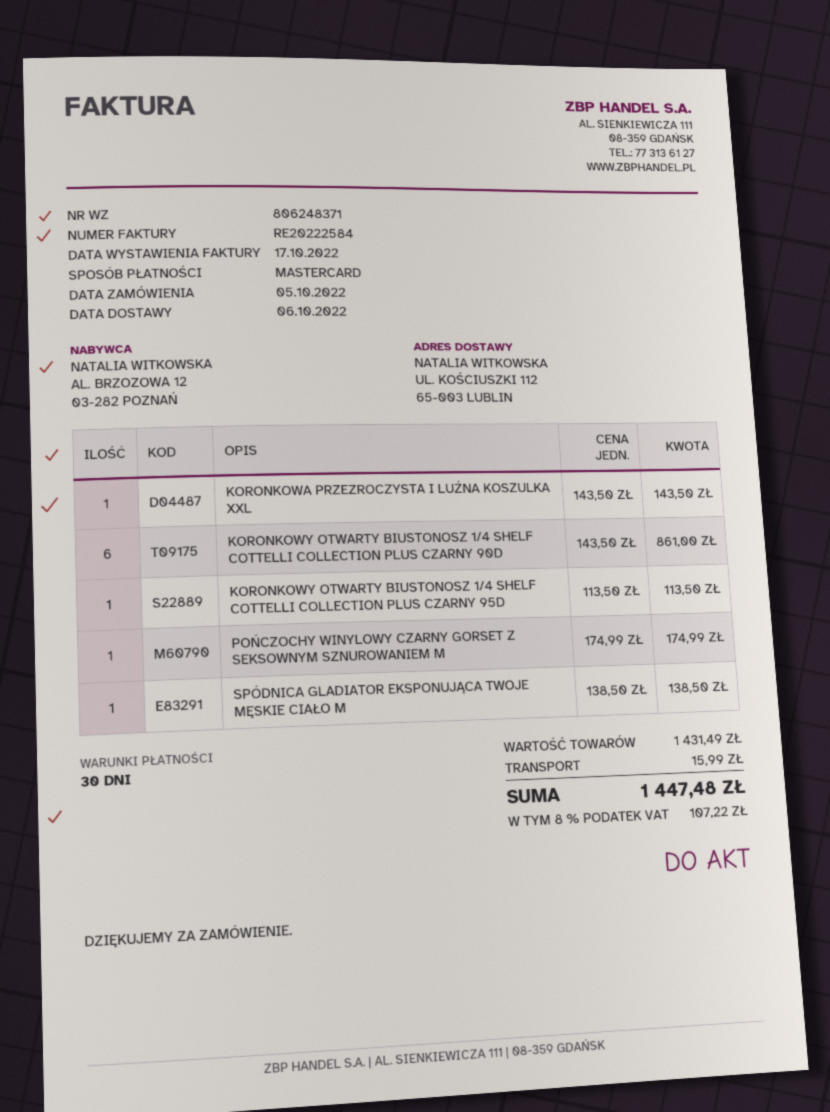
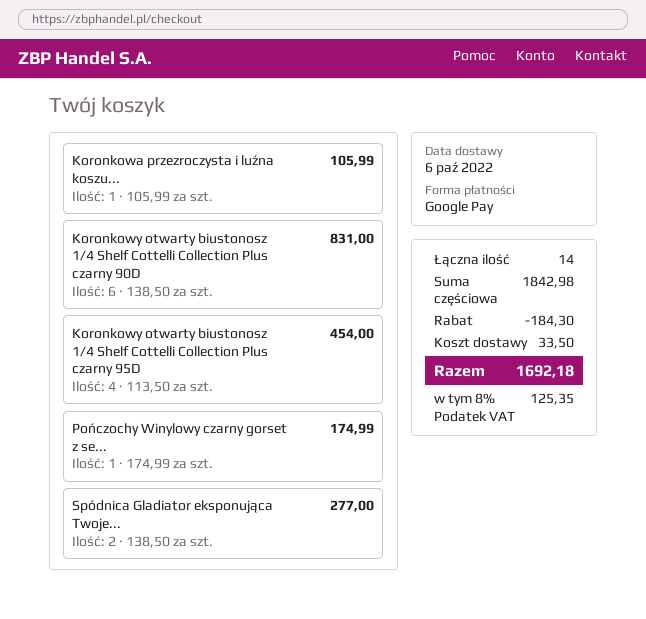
payment method: Mastercard -> Google Pay
KORONKOWA PRZEZROCZYSTA I LUŹNA KOSZULKA XXL: 1 x 143.50 = 143.50 -> 1 x 105.99 = 105.99
KORONKOWY OTWARTY BIUSTONOSZ 1/4 SHELF COTTELLI COLLECTION PLUS CZARNY 90D: 6 x 143.50 = 861.00 -> 6 x 138.50 = 831.00
KORONKOWY OTWARTY BIUSTONOSZ 1/4 SHELF COTTELLI COLLECTION PLUS CZARNY 95D: 1 x 113.50 = 113.50 -> 4 x 113.50 = 454.00
SPÓDNICA GLADIATOR EKSPONUJĄCA TWOJE MĘSKIE CIAŁO M: 1 x 138.50 = 138.50 -> 2 x 138.50 = 277.00
subtotal: 1431.49 -> 1842.98
discount: none -> 184.30
shipping: 15.99 -> 33.50
tax: 8% = 107.22 -> 8% = 125.35
total: 1447.48 -> 1692.18

